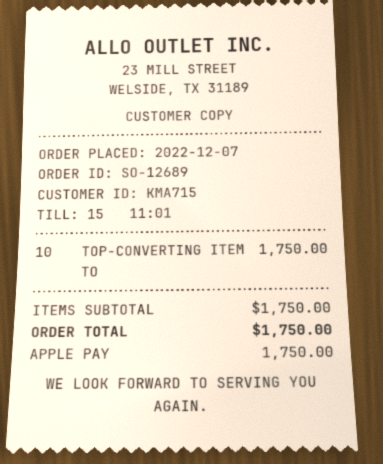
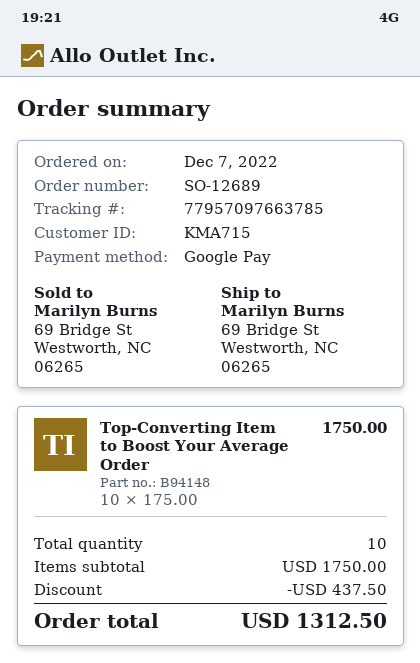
payment method: Apple Pay -> Google Pay
discount: none -> 437.50
total: 1750.00 -> 1312.50

